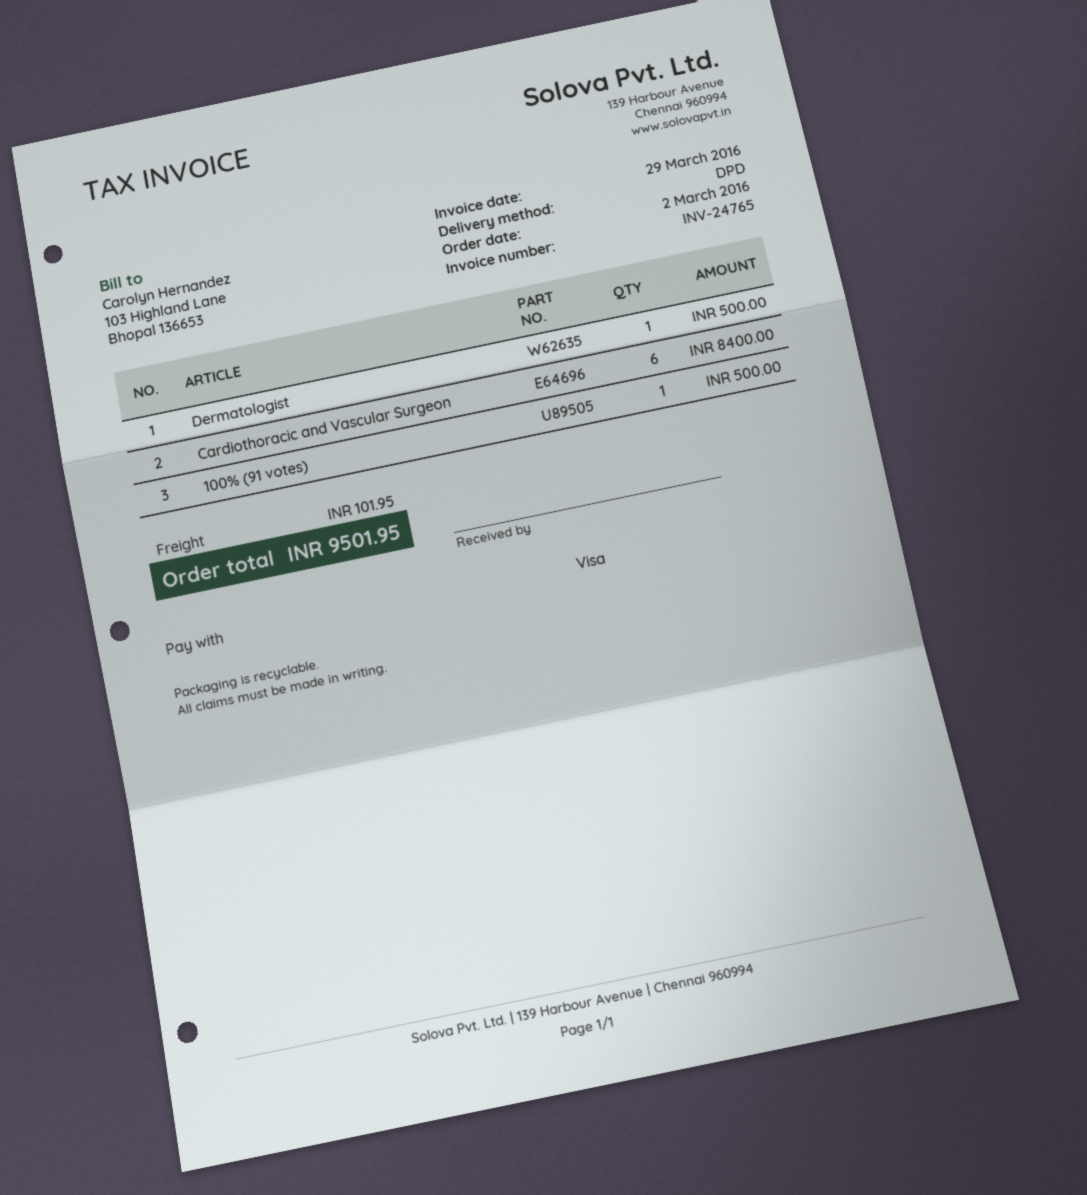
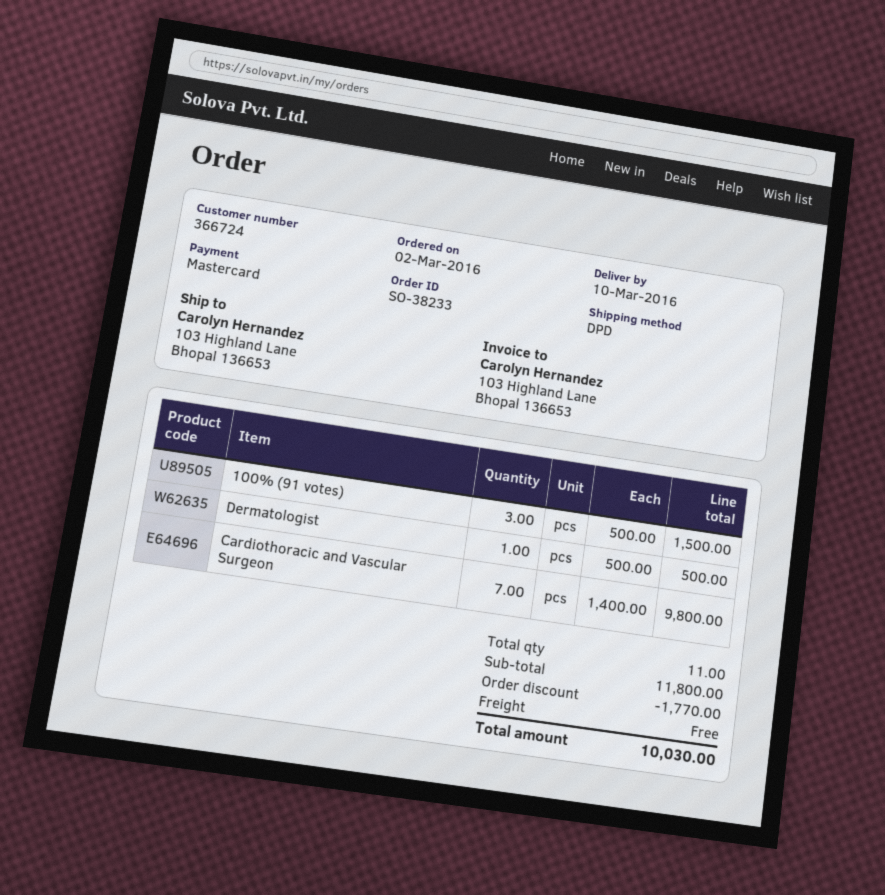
payment method: Visa -> Mastercard
Cardiothoracic and Vascular Surgeon: 6 for 8400.00 -> 7 for 9800.00
100% (91 votes): 1 for 500.00 -> 3 for 1500.00
discount: none -> 1770.00
shipping: 101.95 -> 0.00
total: 9501.95 -> 10030.00

